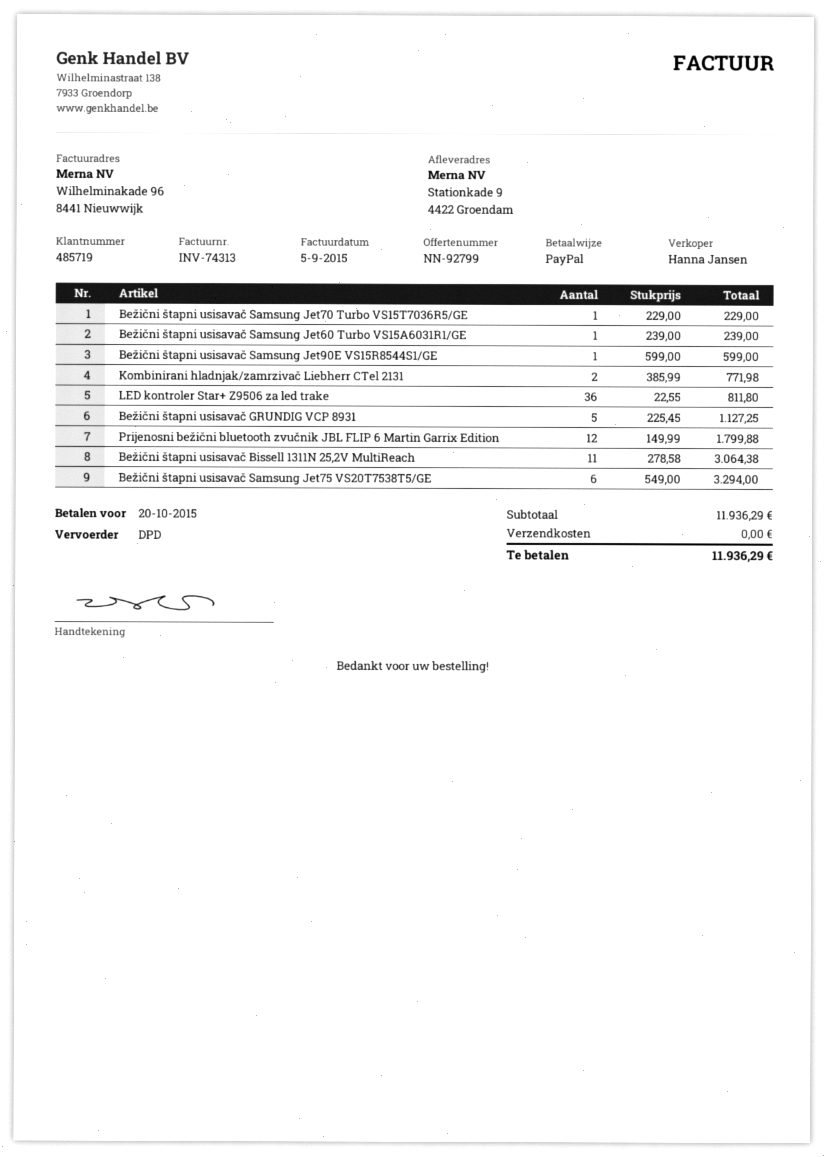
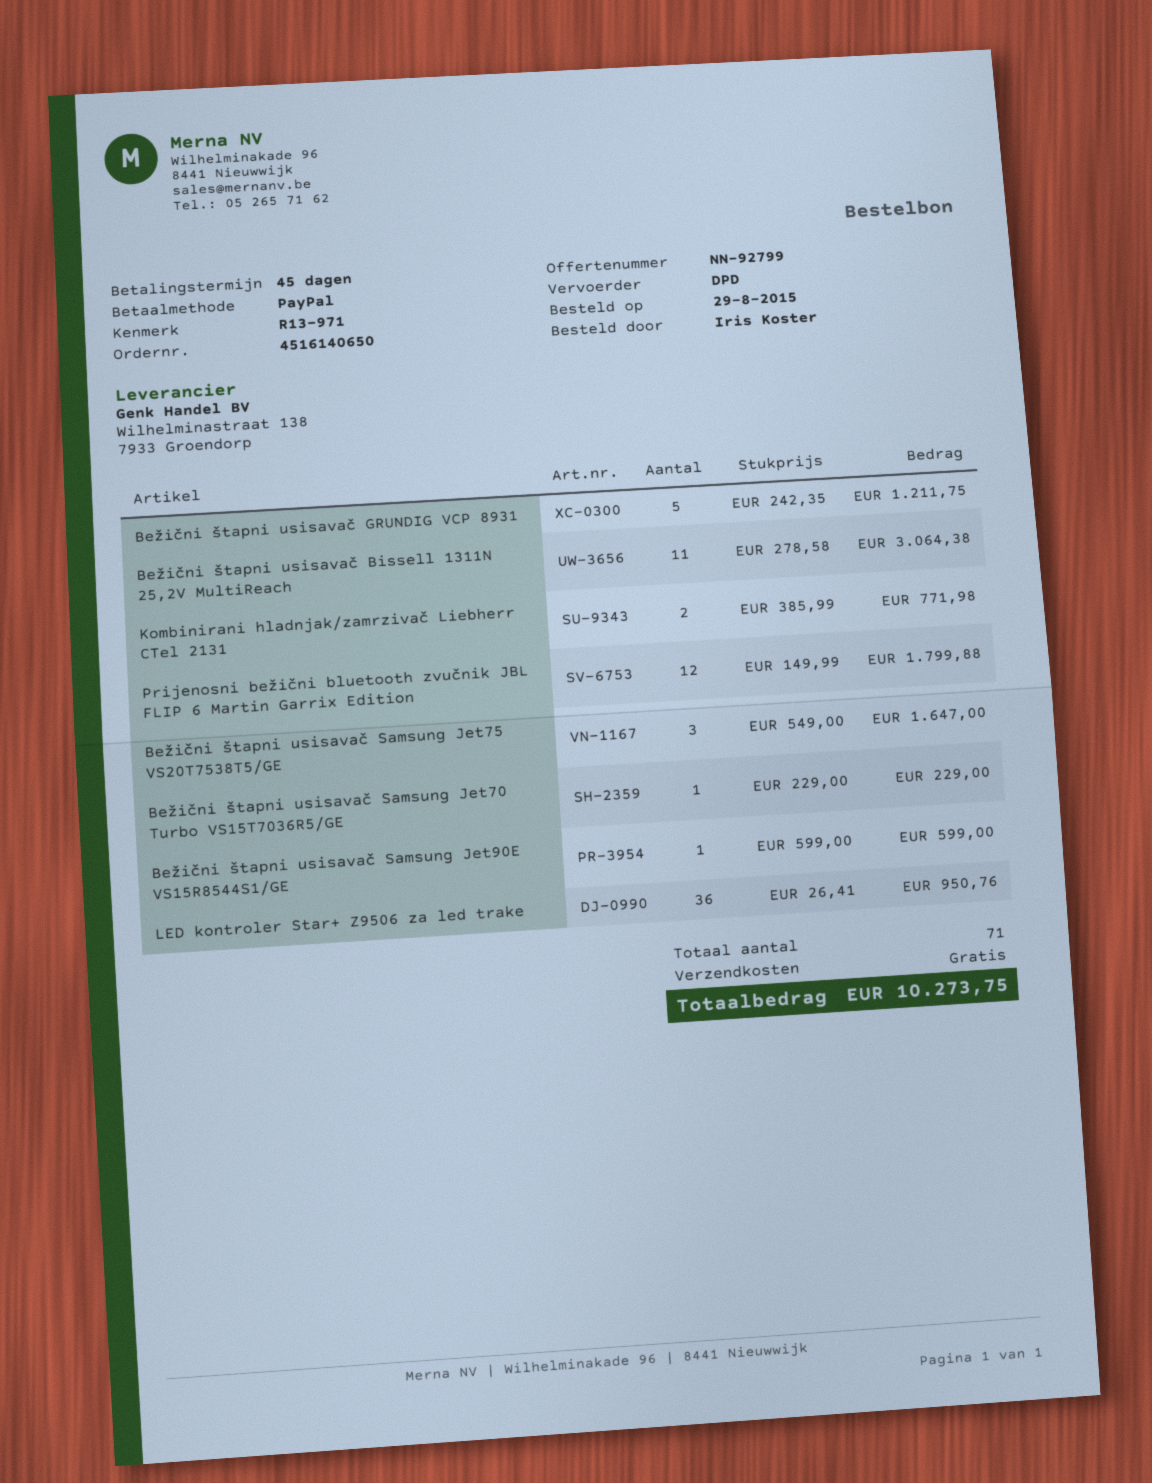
Bežični štapni usisavač Samsung Jet60 Turbo VS15A6031R1/GE: 1 x 239.00 = 239.00 -> none
LED kontroler Star+ Z9506 za led trake: 36 x 22.55 = 811.80 -> 36 x 26.41 = 950.76
Bežični štapni usisavač GRUNDIG VCP 8931: 5 x 225.45 = 1127.25 -> 5 x 242.35 = 1211.75
Bežični štapni usisavač Samsung Jet75 VS20T7538T5/GE: 6 x 549.00 = 3294.00 -> 3 x 549.00 = 1647.00
total: 11936.29 -> 10273.75

